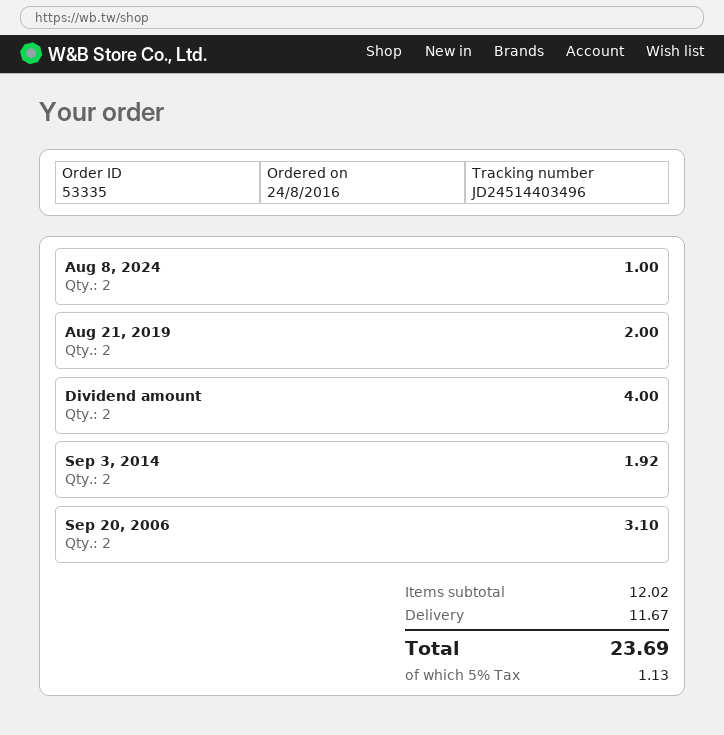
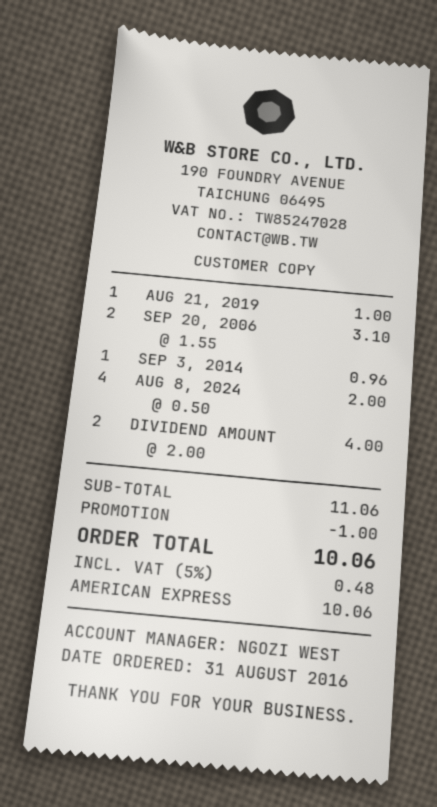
order date: 2016-08-24 -> 2016-08-31
Aug 8, 2024: 2 for 1.00 -> 4 for 2.00
Aug 21, 2019: 2 for 2.00 -> 1 for 1.00
Sep 3, 2014: 2 for 1.92 -> 1 for 0.96
subtotal: 12.02 -> 11.06
discount: none -> 1.00
shipping: 11.67 -> none
tax: 5% = 1.13 -> 5% = 0.48
total: 23.69 -> 10.06

